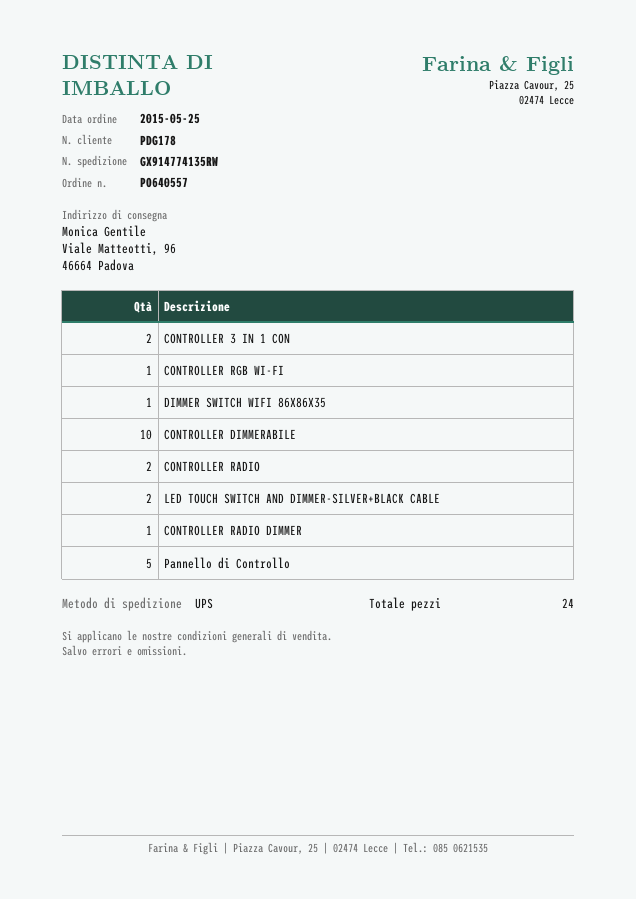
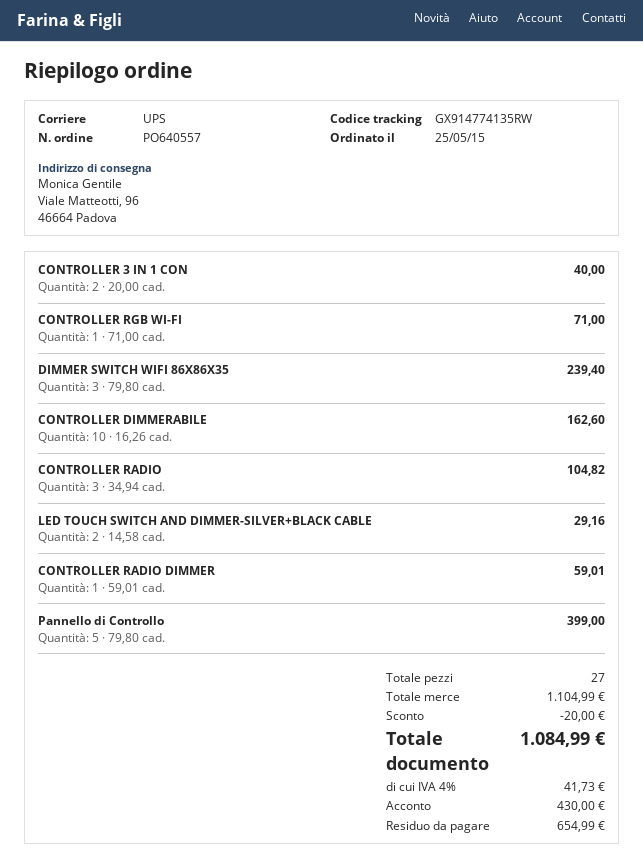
DIMMER SWITCH WIFI 86X86X35: 1 -> 3
CONTROLLER RADIO: 2 -> 3
total quantity: 24 -> 27

